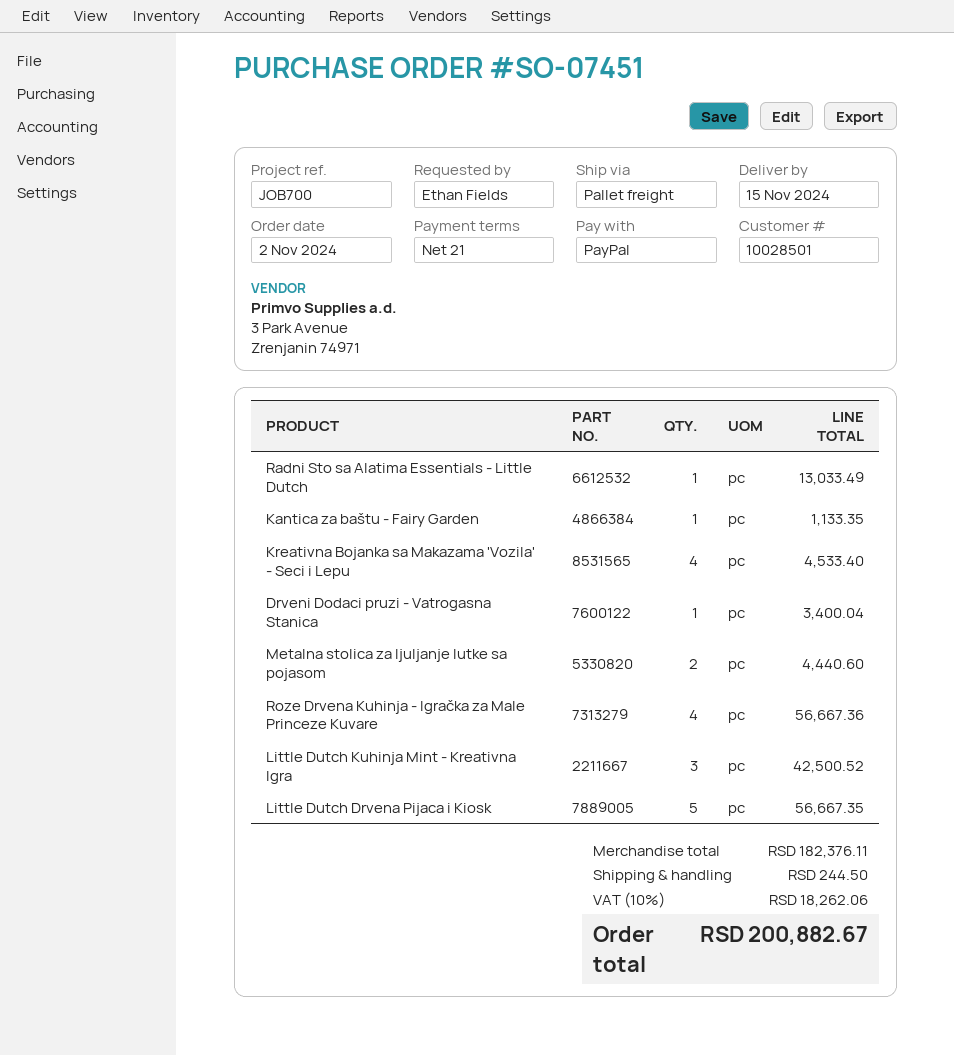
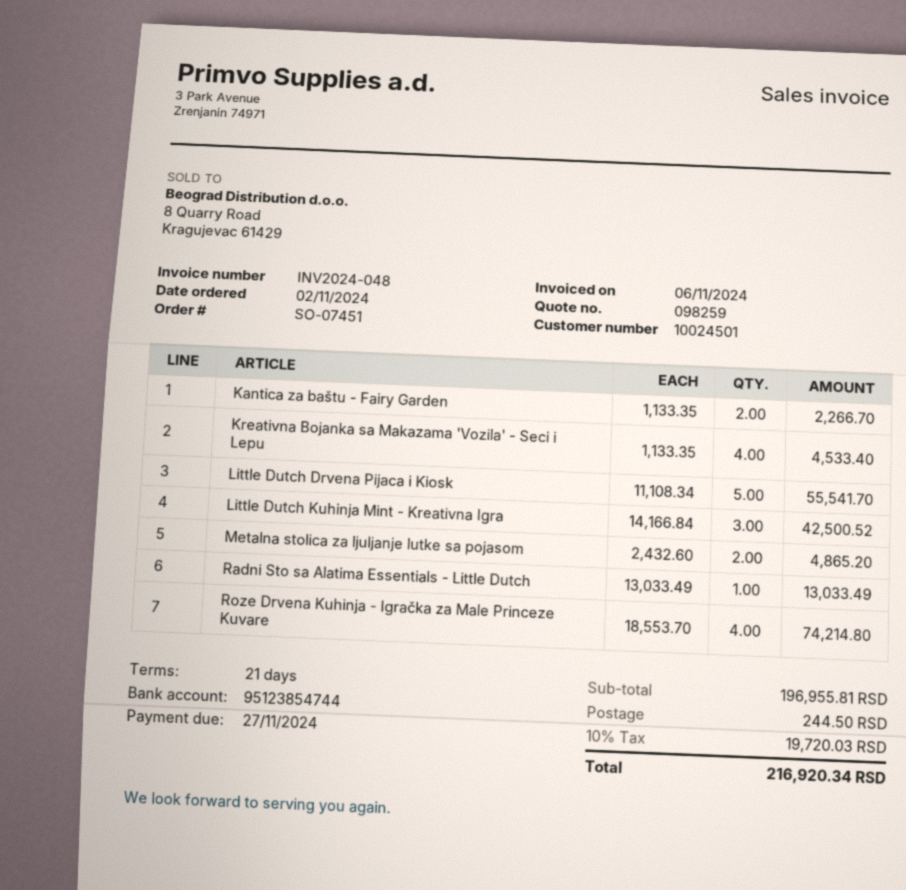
customer number: 10028501 -> 10024501
Kantica za baštu - Fairy Garden: 1 for 1133.35 -> 2 for 2266.70
Drveni Dodaci pruzi - Vatrogasna Stanica: 1 for 3400.04 -> none
Metalna stolica za ljuljanje lutke sa pojasom: 2 for 4440.60 -> 2 for 4865.20
Roze Drvena Kuhinja - Igračka za Male Princeze Kuvare: 4 for 56667.36 -> 4 for 74214.80
Little Dutch Drvena Pijaca i Kiosk: 5 for 56667.35 -> 5 for 55541.70
subtotal: 182376.11 -> 196955.81
tax: 10% = 18262.06 -> 10% = 19720.03
total: 200882.67 -> 216920.34

